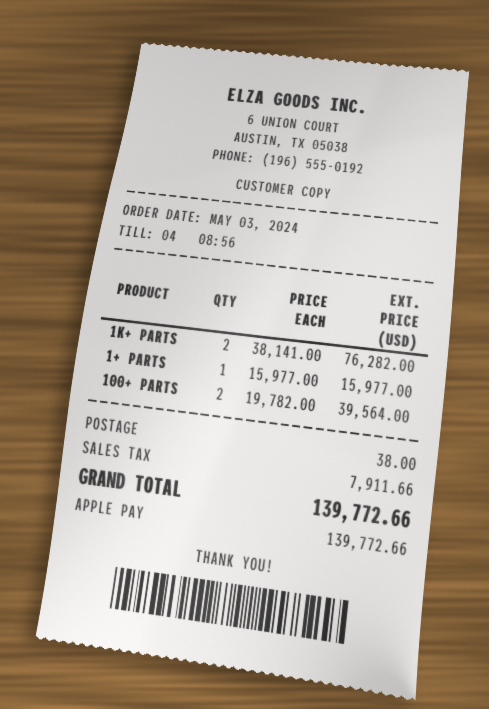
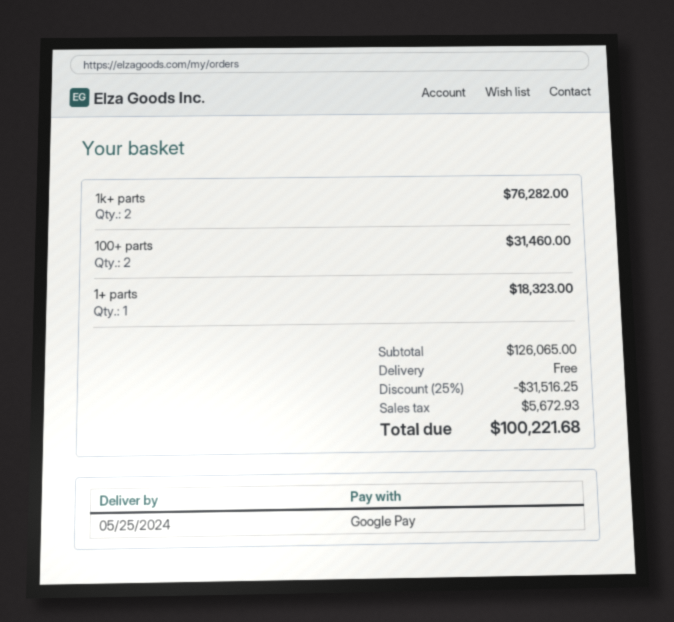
payment method: Apple Pay -> Google Pay
1+ PARTS: 1 for 15977.00 -> 1 for 18323.00
100+ PARTS: 2 for 39564.00 -> 2 for 31460.00
discount: none -> 25% = 31516.25
shipping: 38.00 -> 0.00
tax: 7911.66 -> 5672.93
total: 139772.66 -> 100221.68

